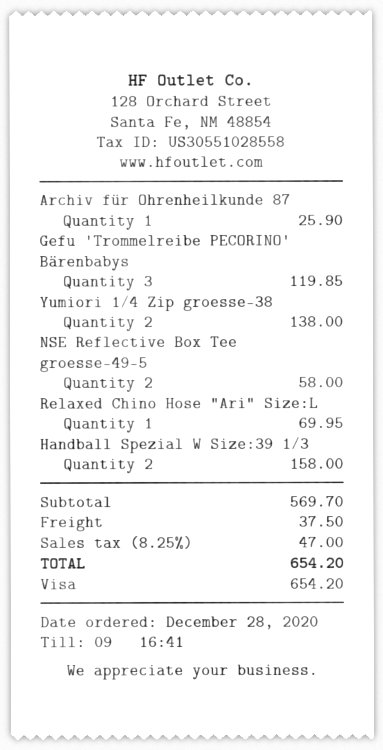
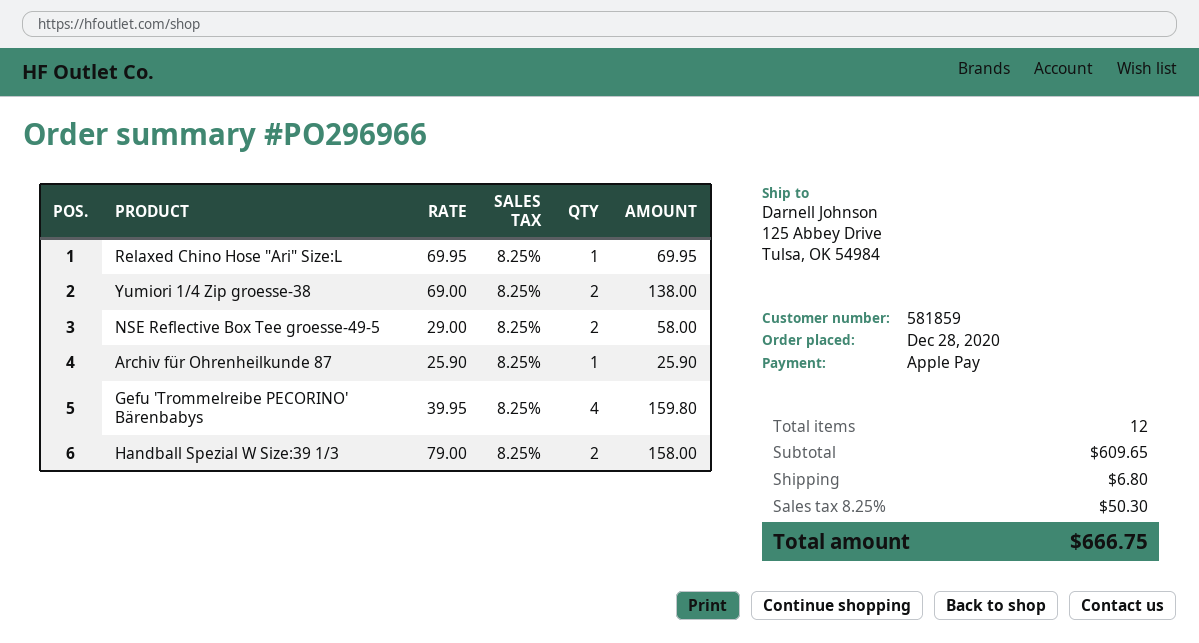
payment method: Visa -> Apple Pay
Gefu 'Trommelreibe PECORINO' Bärenbabys: 3 for 119.85 -> 4 for 159.80
subtotal: 569.70 -> 609.65
shipping: 37.50 -> 6.80
tax: 8.25% = 47.00 -> 8.25% = 50.30
total: 654.20 -> 666.75

